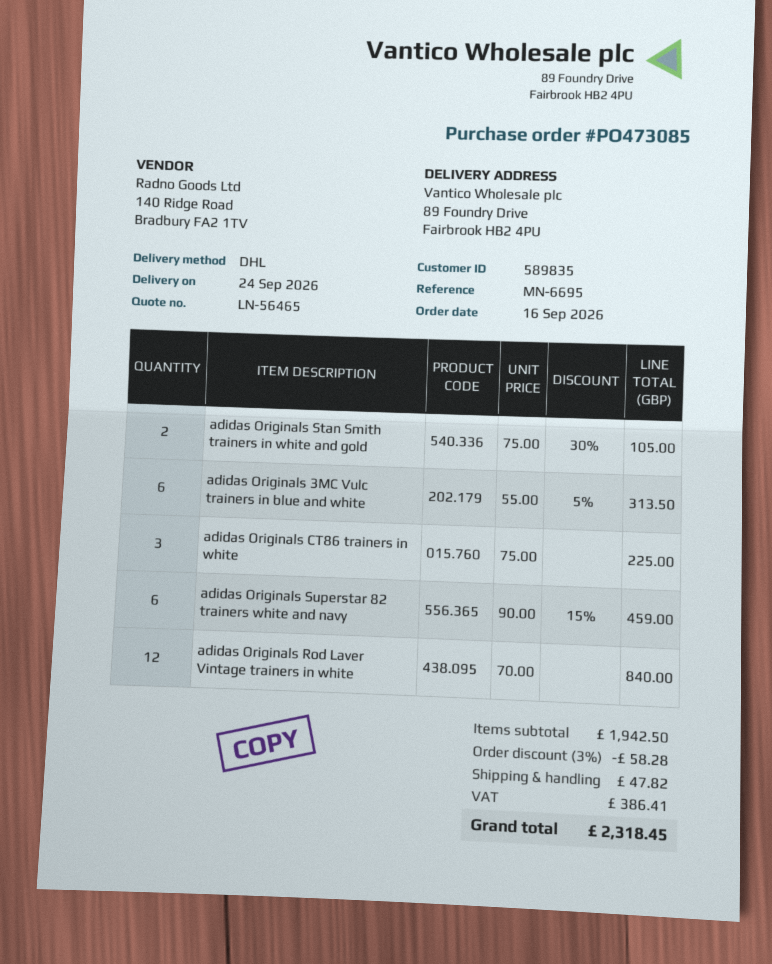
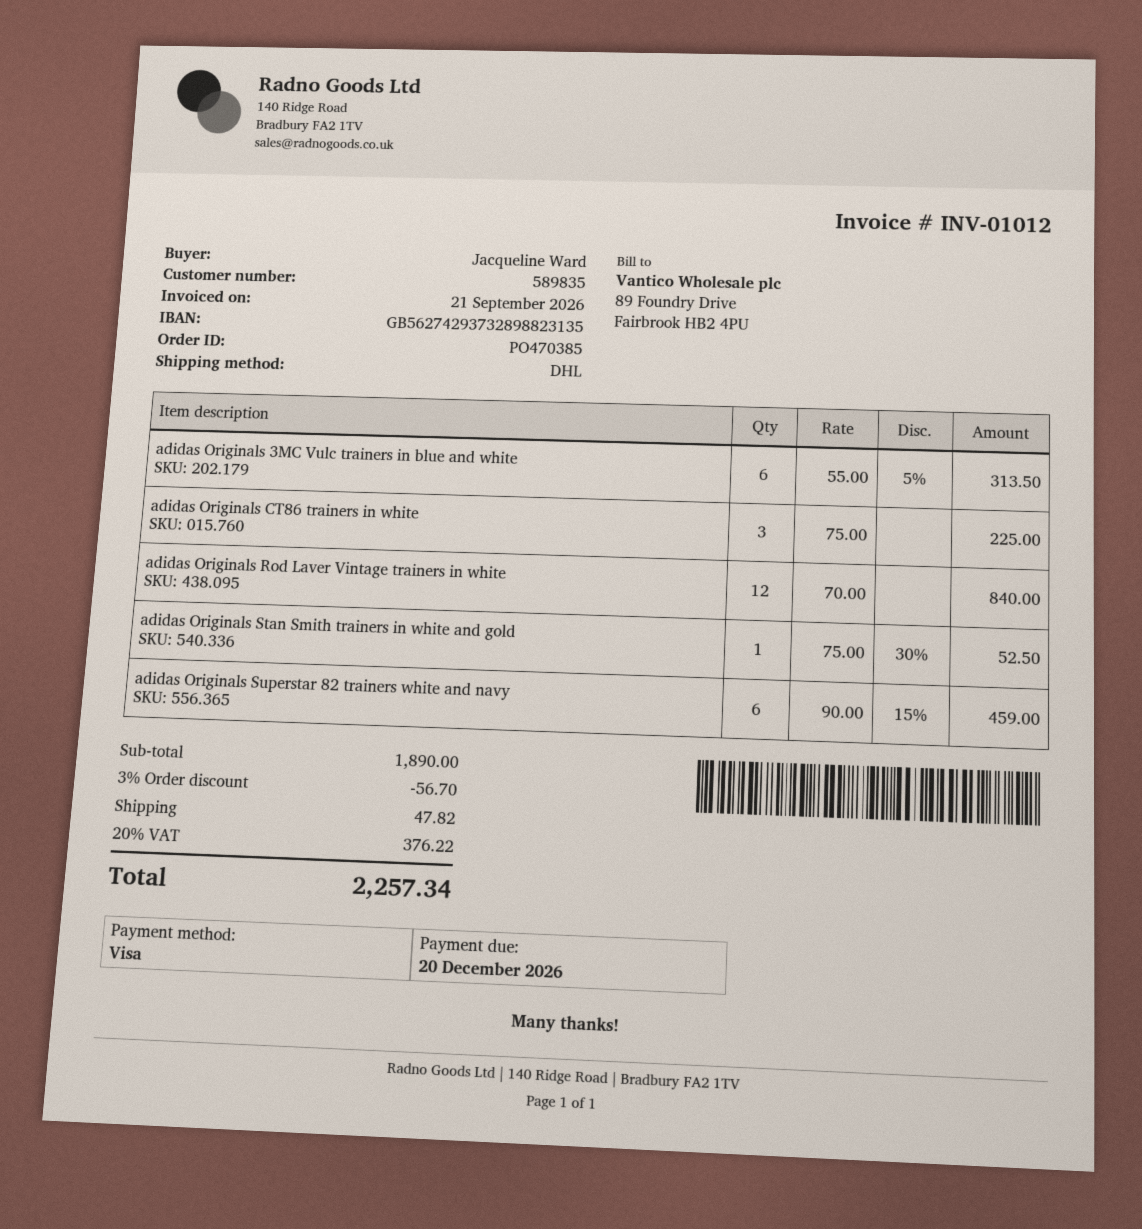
order number: PO473085 -> PO470385
adidas Originals Stan Smith trainers in white and gold: 2 x 75.00 - 30% = 105.00 -> 1 x 75.00 - 30% = 52.50
subtotal: 1942.50 -> 1890.00
discount: 3% = 58.28 -> 3% = 56.70
tax: 386.41 -> 376.22
total: 2318.45 -> 2257.34

